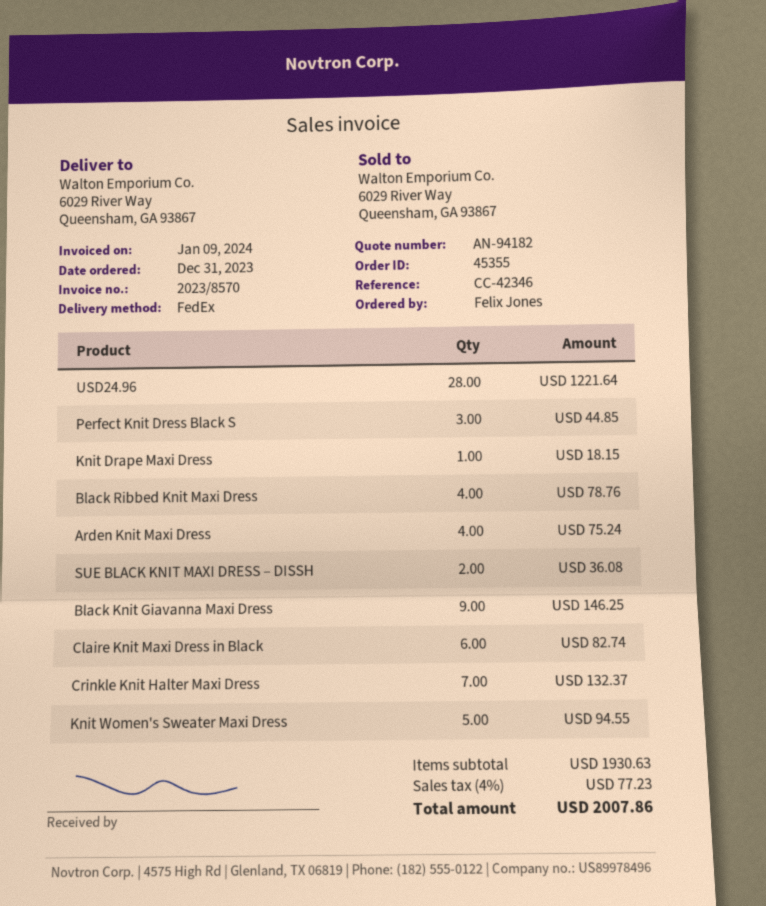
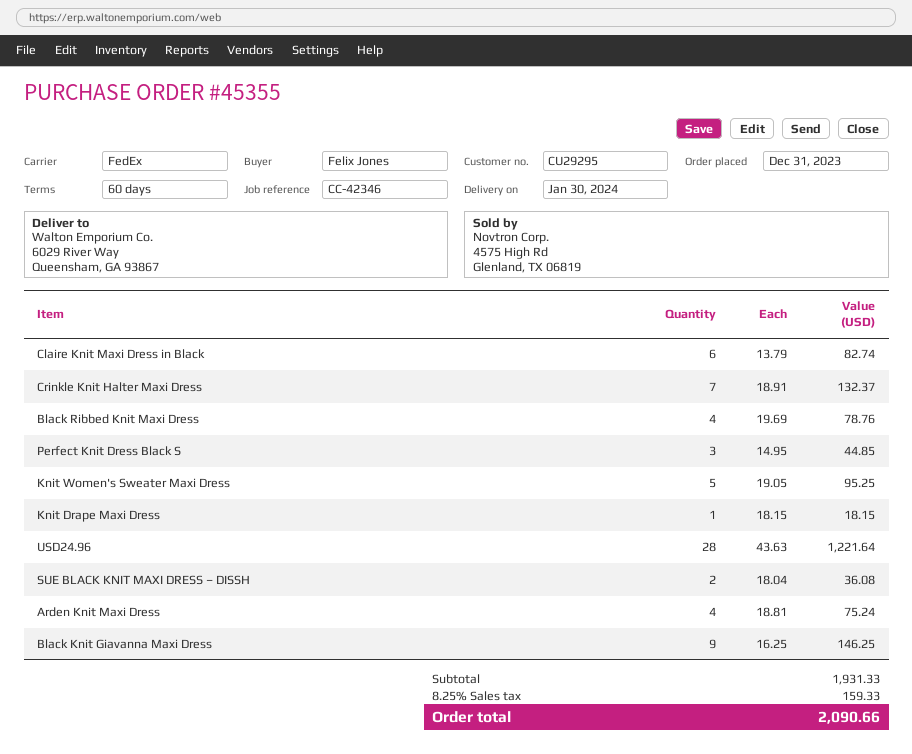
Knit Women's Sweater Maxi Dress: 5 for 94.55 -> 5 for 95.25
subtotal: 1930.63 -> 1931.33
tax: 4% = 77.23 -> 8.25% = 159.33
total: 2007.86 -> 2090.66

